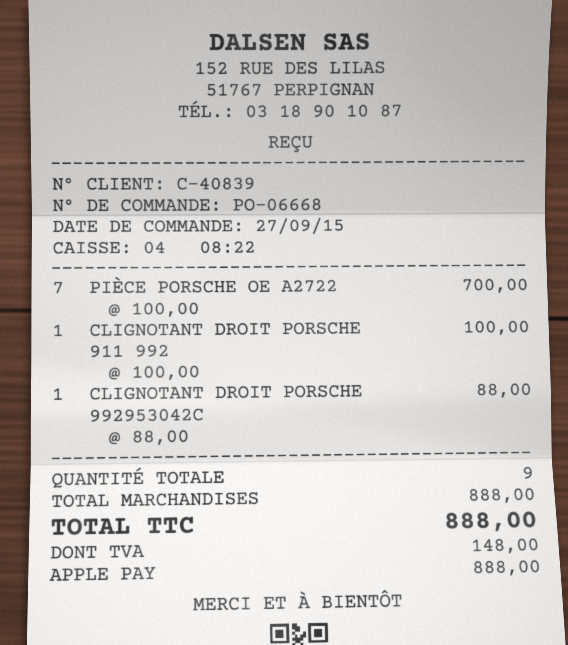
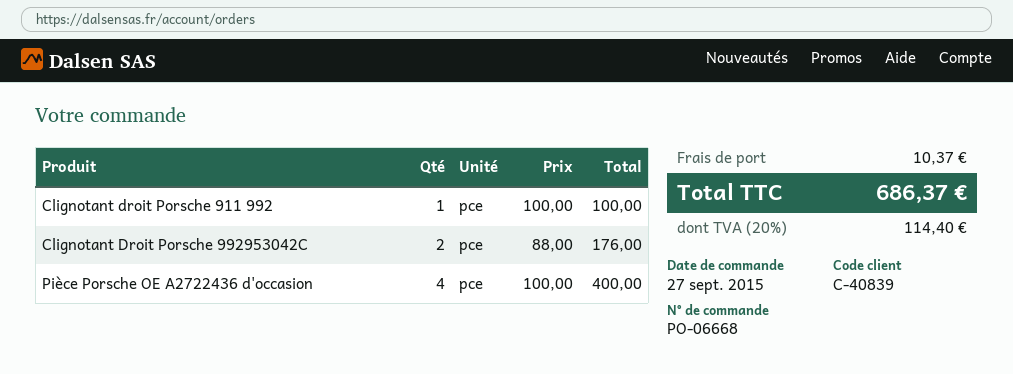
PIÈCE PORSCHE OE A2722: 7 x 100.00 = 700.00 -> 4 x 100.00 = 400.00
CLIGNOTANT DROIT PORSCHE 992953042C: 1 x 88.00 = 88.00 -> 2 x 88.00 = 176.00
shipping: none -> 10.37
tax: 148.00 -> 114.40
total: 888.00 -> 686.37

